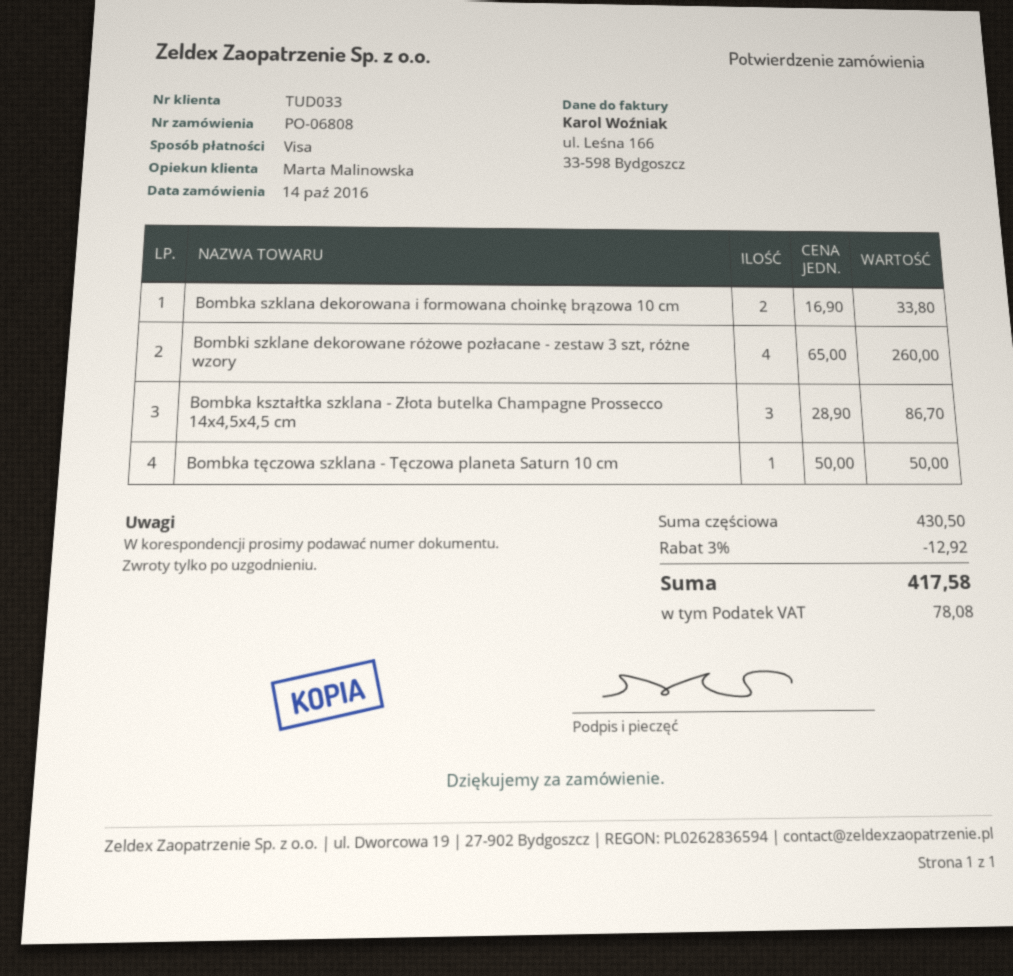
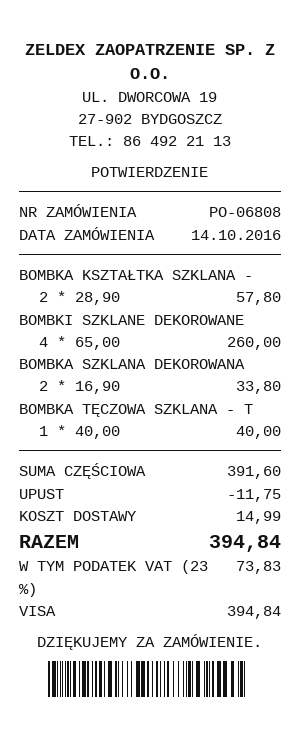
Bombka kształtka szklana - Złota butelka Champagne Prossecco 14x4,5x4,5 cm: 3 x 28.90 = 86.70 -> 2 x 28.90 = 57.80
Bombka tęczowa szklana - Tęczowa planeta Saturn 10 cm: 1 x 50.00 = 50.00 -> 1 x 40.00 = 40.00
subtotal: 430.50 -> 391.60
discount: 12.92 -> 11.75
shipping: none -> 14.99
tax: 78.08 -> 73.83
total: 417.58 -> 394.84

